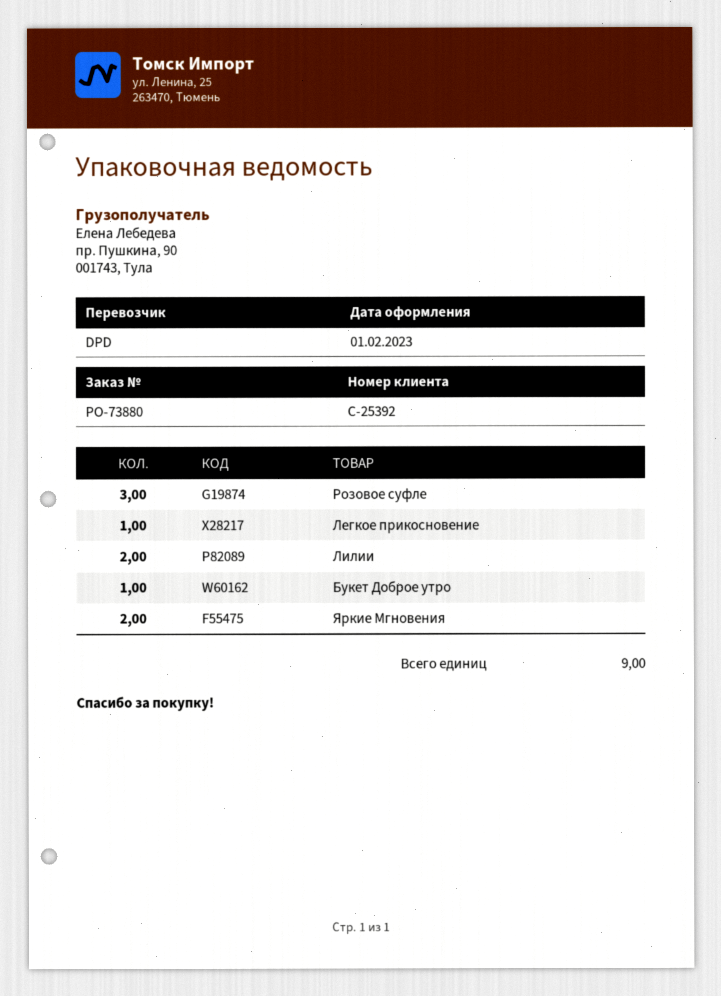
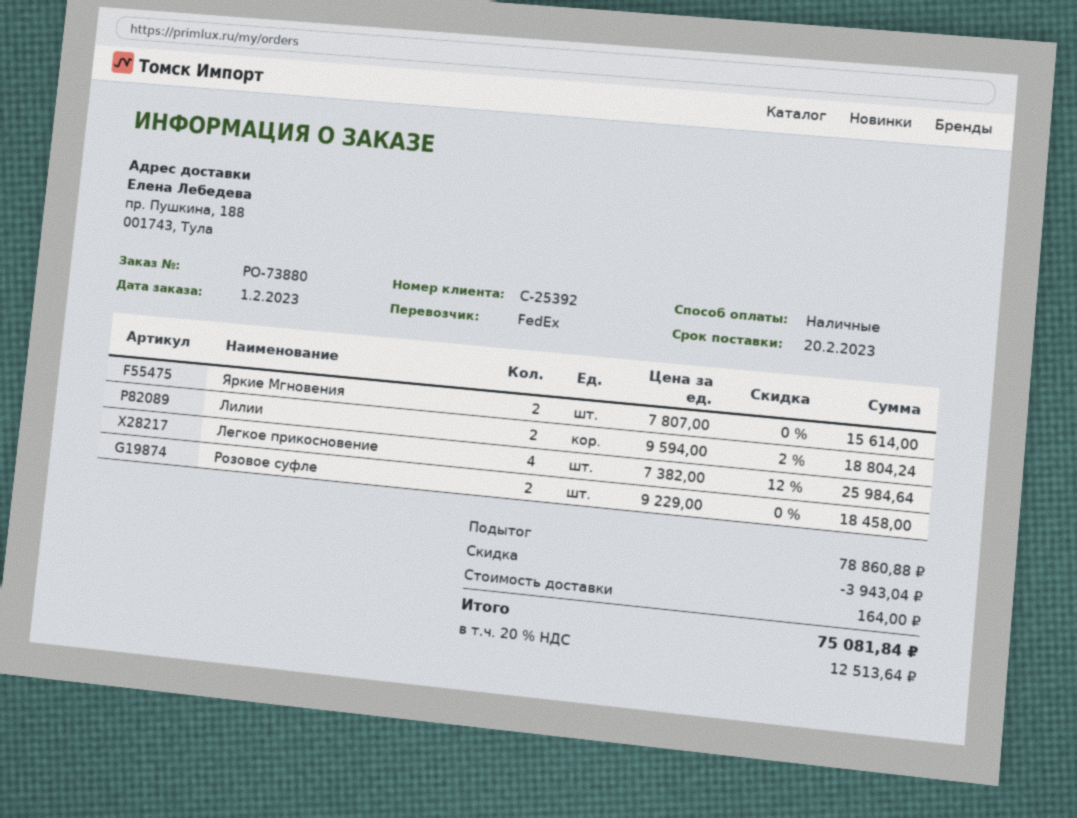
shipping method: DPD -> FedEx
ship to: пр. Пушкина, 90, 001743, Тула -> пр. Пушкина, 188, 001743, Тула
Розовое суфле: 3 -> 2
Легкое прикосновение: 1 -> 4
Букет Доброе утро: 1 -> none

